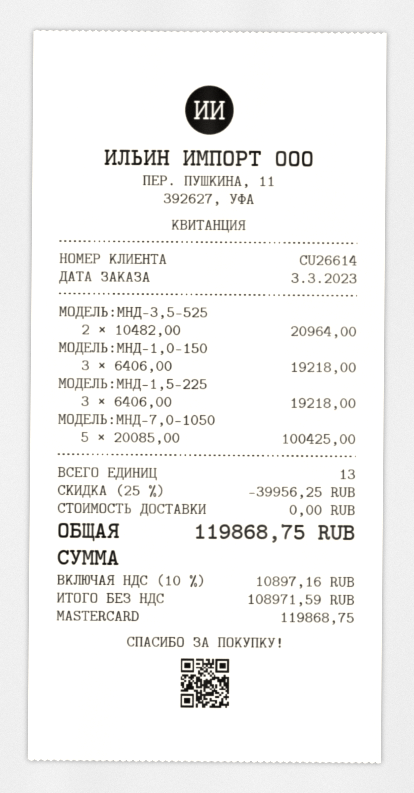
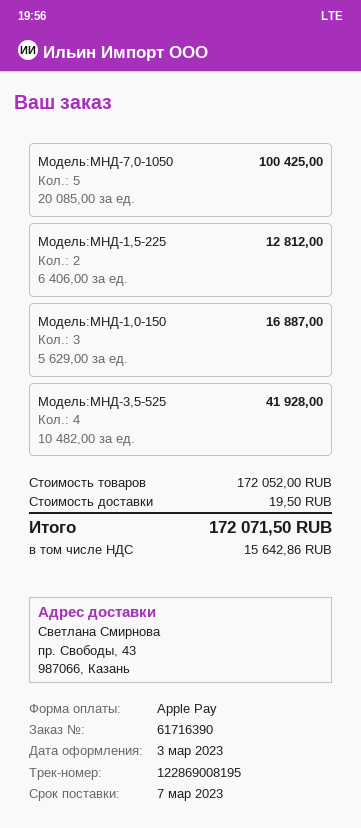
payment method: Mastercard -> Apple Pay
МОДЕЛЬ:МНД-3,5-525: 2 x 10482.00 = 20964.00 -> 4 x 10482.00 = 41928.00
МОДЕЛЬ:МНД-1,0-150: 3 x 6406.00 = 19218.00 -> 3 x 5629.00 = 16887.00
МОДЕЛЬ:МНД-1,5-225: 3 x 6406.00 = 19218.00 -> 2 x 6406.00 = 12812.00
discount: 25% = 39956.25 -> none
shipping: 0.00 -> 19.50
tax: 10897.16 -> 15642.86
total: 119868.75 -> 172071.50

